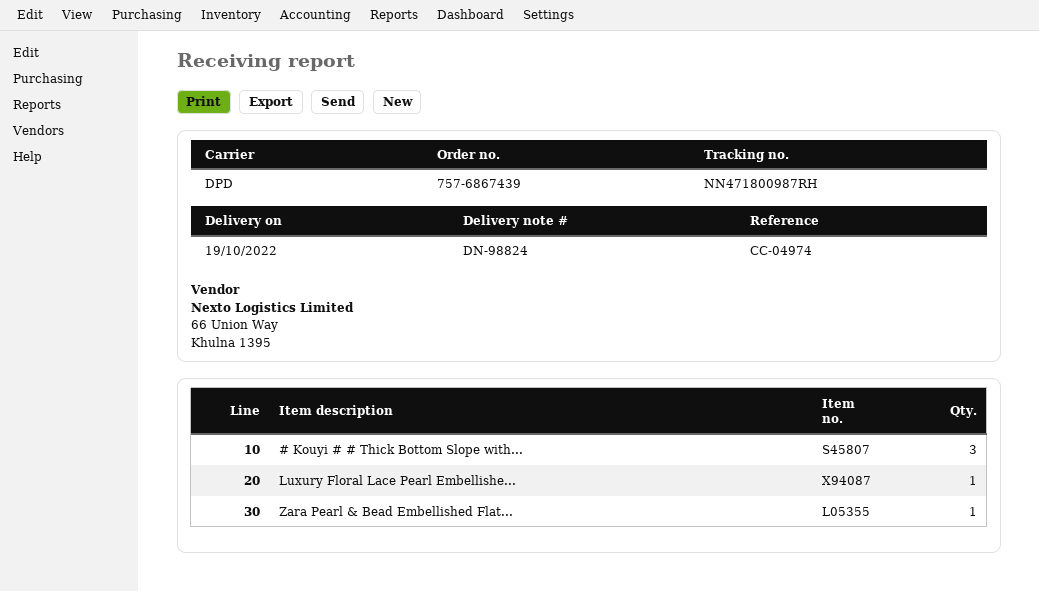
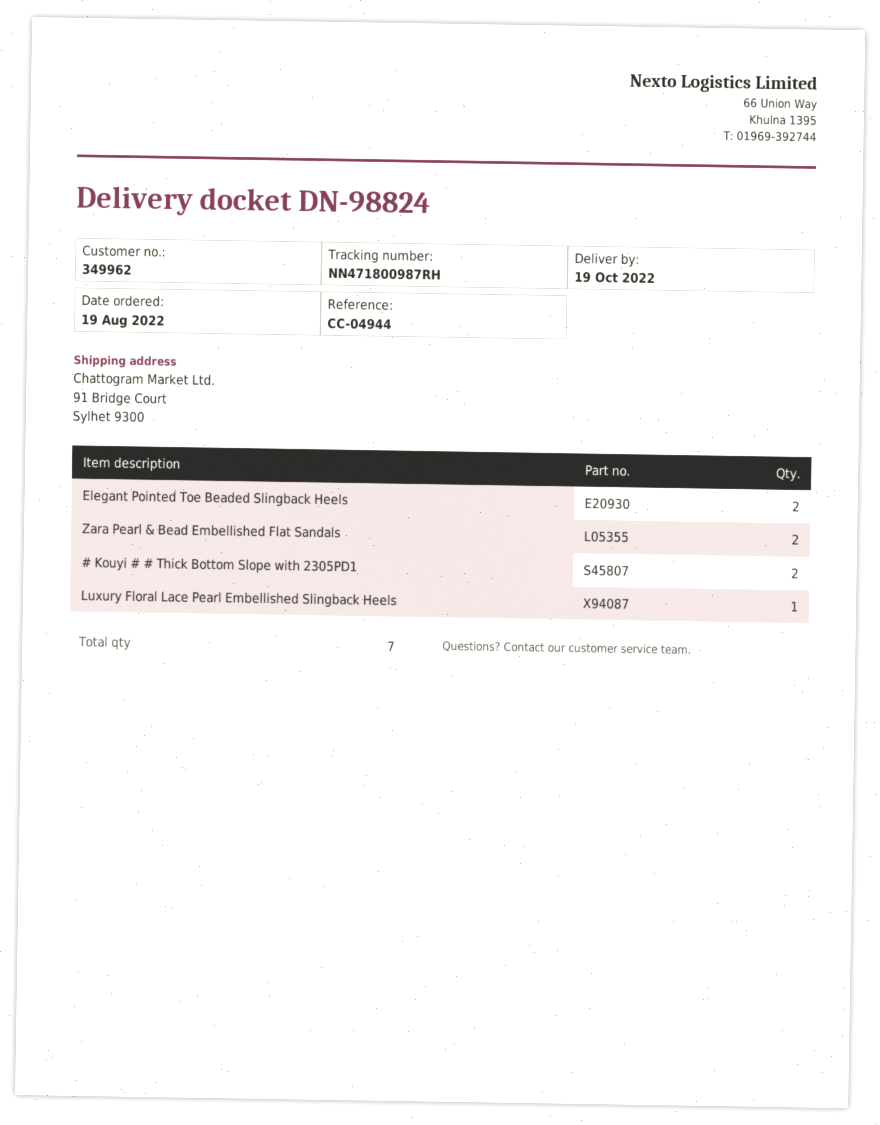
reference: CC-04974 -> CC-04944
# Kouyi # # Thick Bottom Slope with...: 3 -> 2
Zara Pearl & Bead Embellished Flat...: 1 -> 2
Elegant Pointed Toe Beaded Slingback Heels: none -> 2

